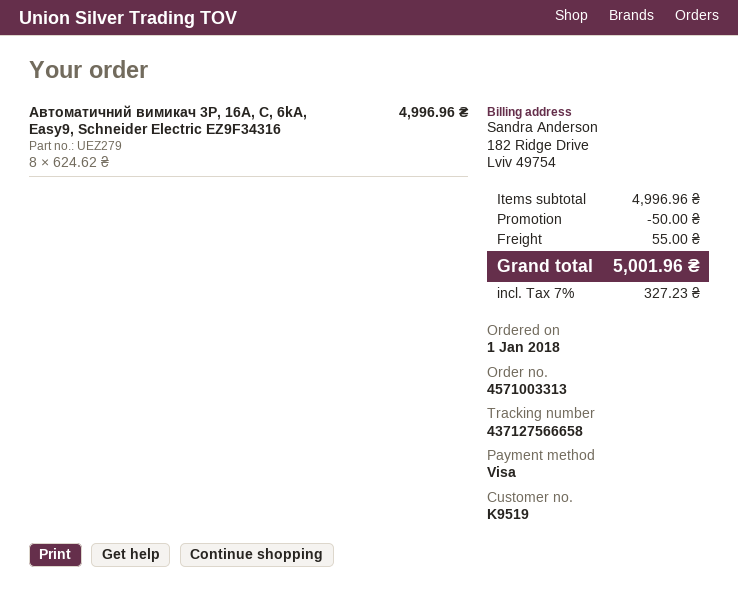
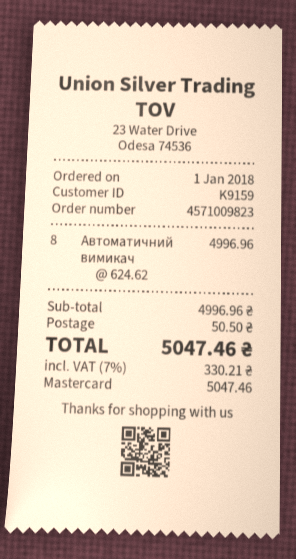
order number: 4571003313 -> 4571009823
customer number: K9519 -> K9159
payment method: Visa -> Mastercard
discount: 50.00 -> none
shipping: 55.00 -> 50.50
tax: 7% = 327.23 -> 7% = 330.21
total: 5001.96 -> 5047.46

